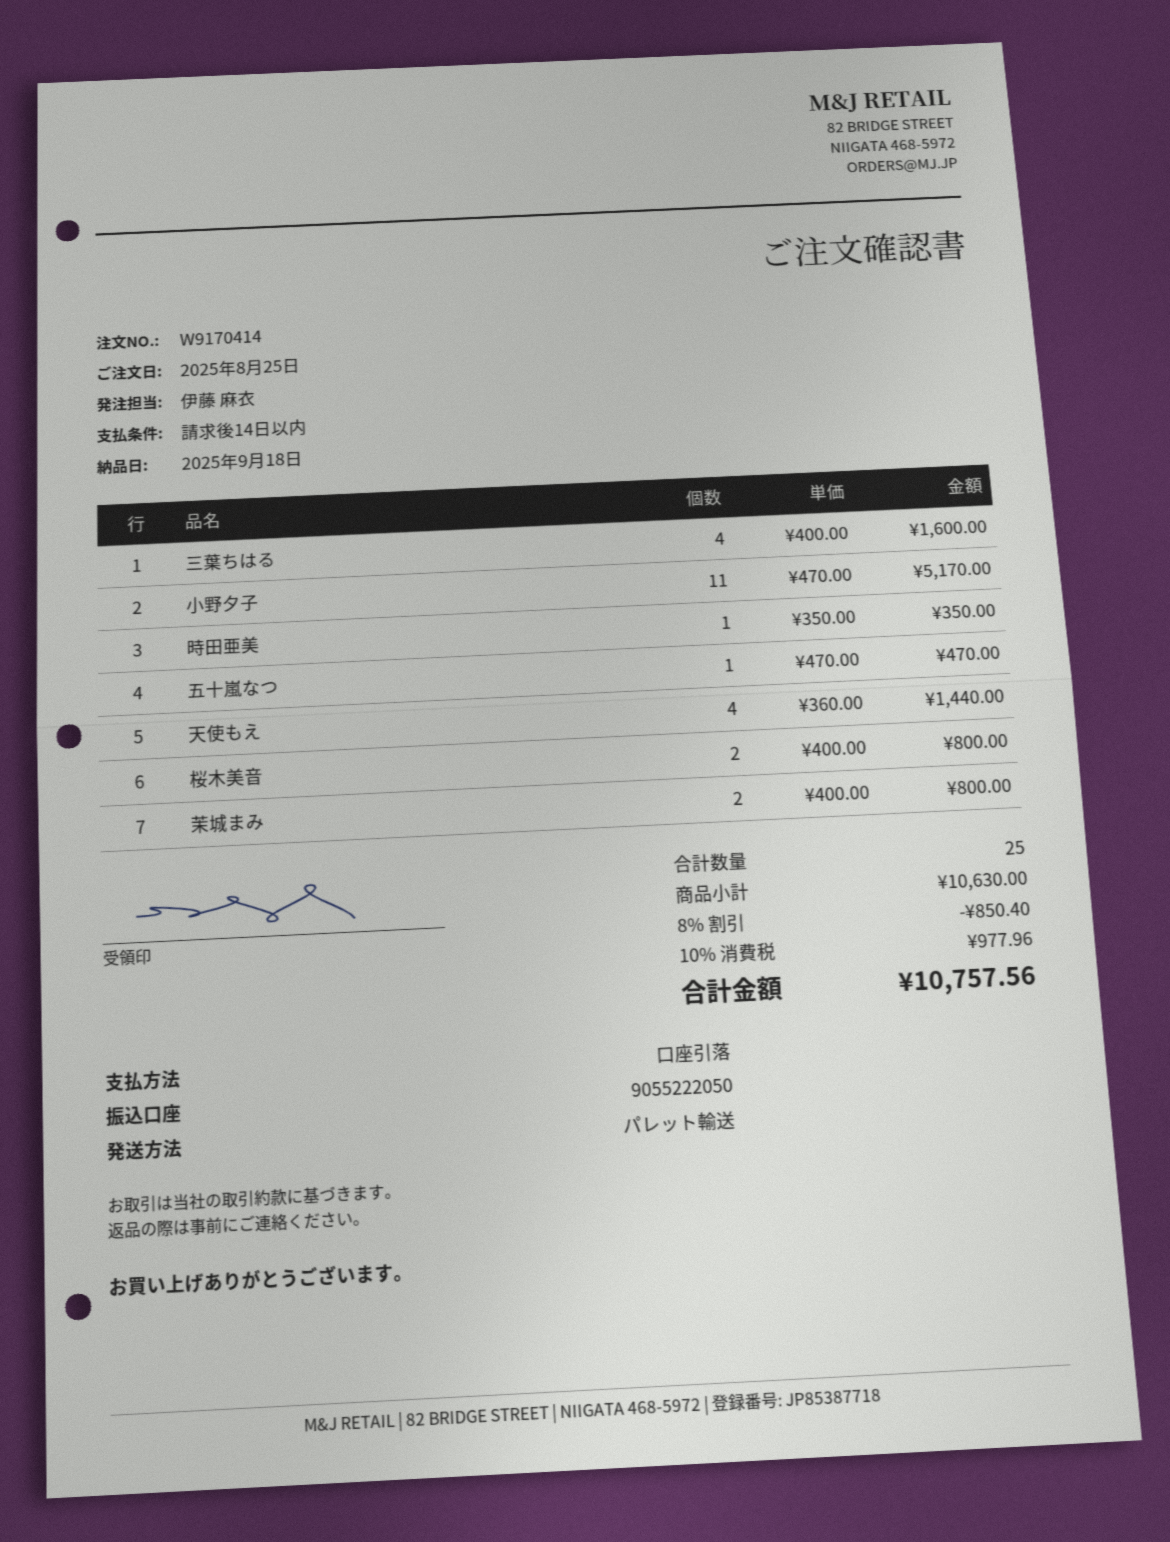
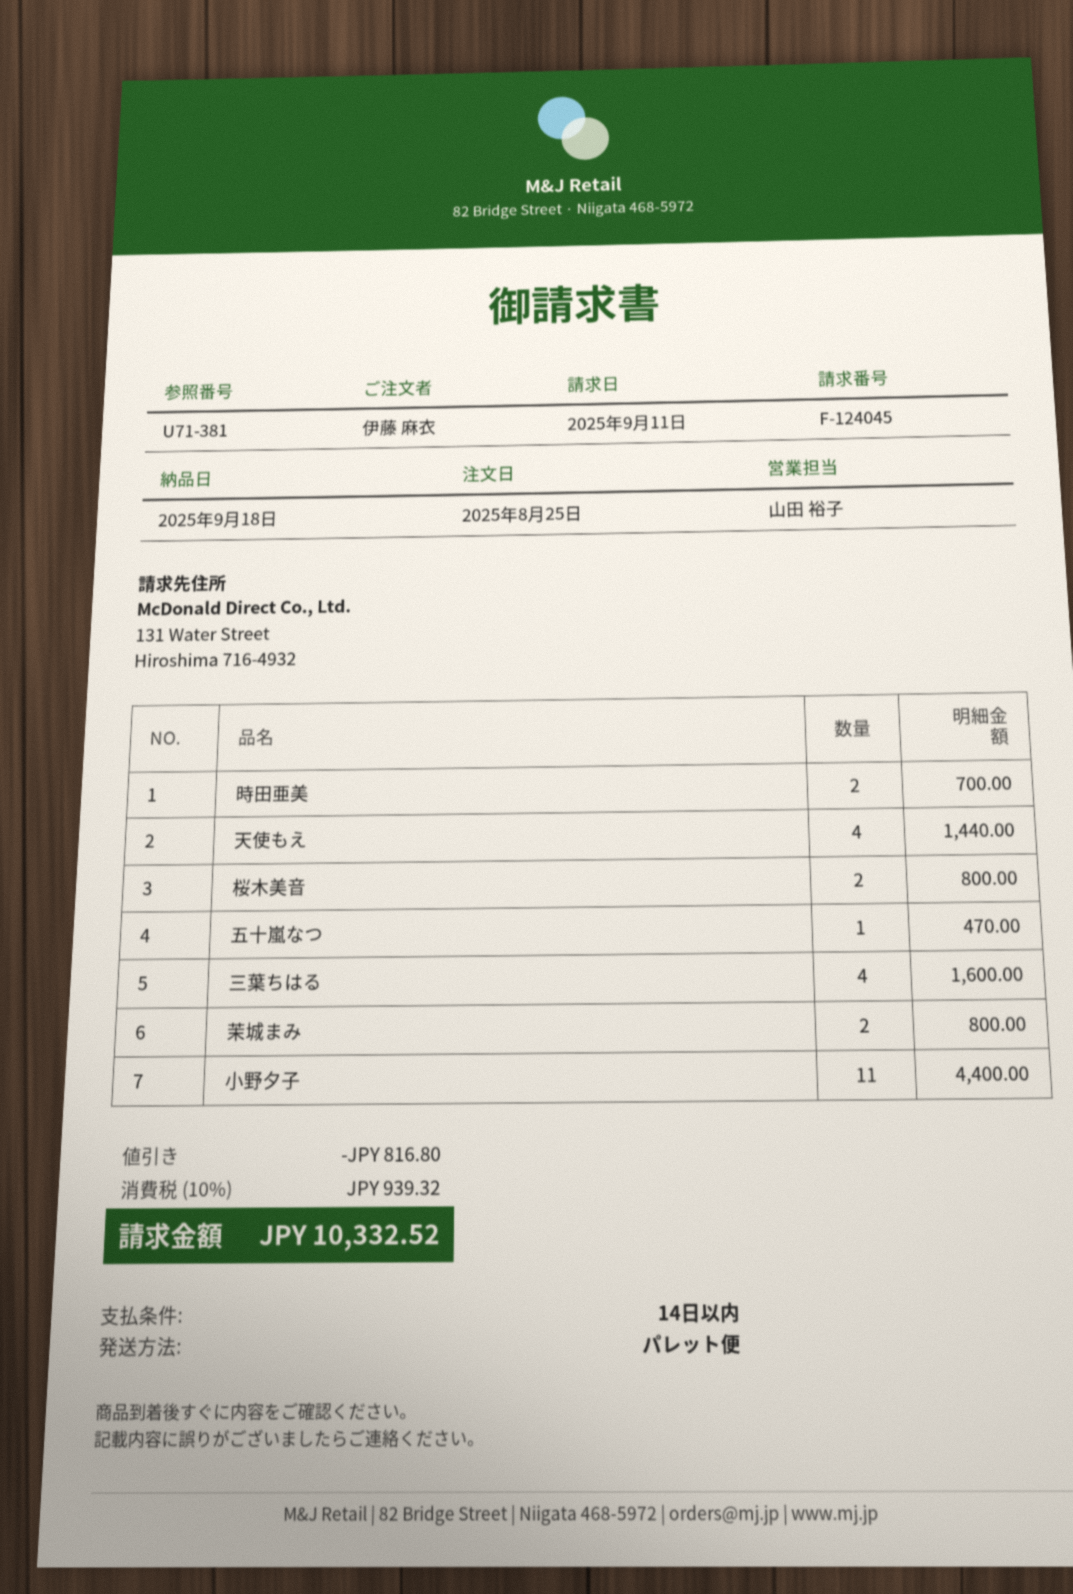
小野夕子: 11 for 5170.00 -> 11 for 4400.00
時田亜美: 1 for 350.00 -> 2 for 700.00
discount: 850.40 -> 816.80
tax: 10% = 977.96 -> 10% = 939.32
total: 10757.56 -> 10332.52

